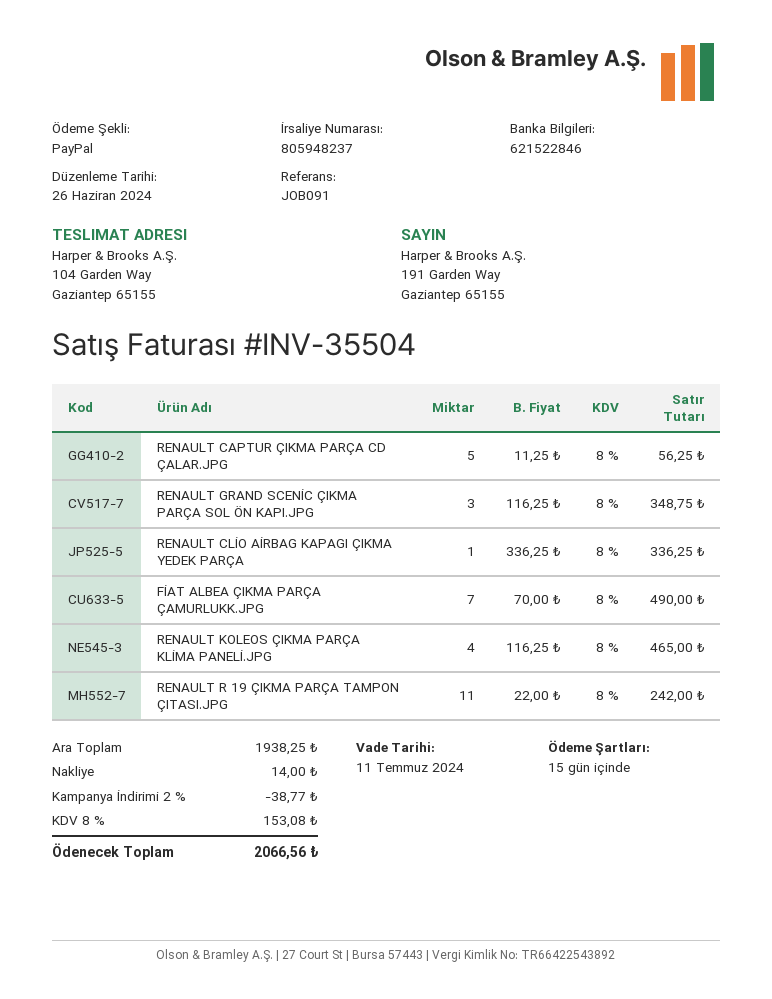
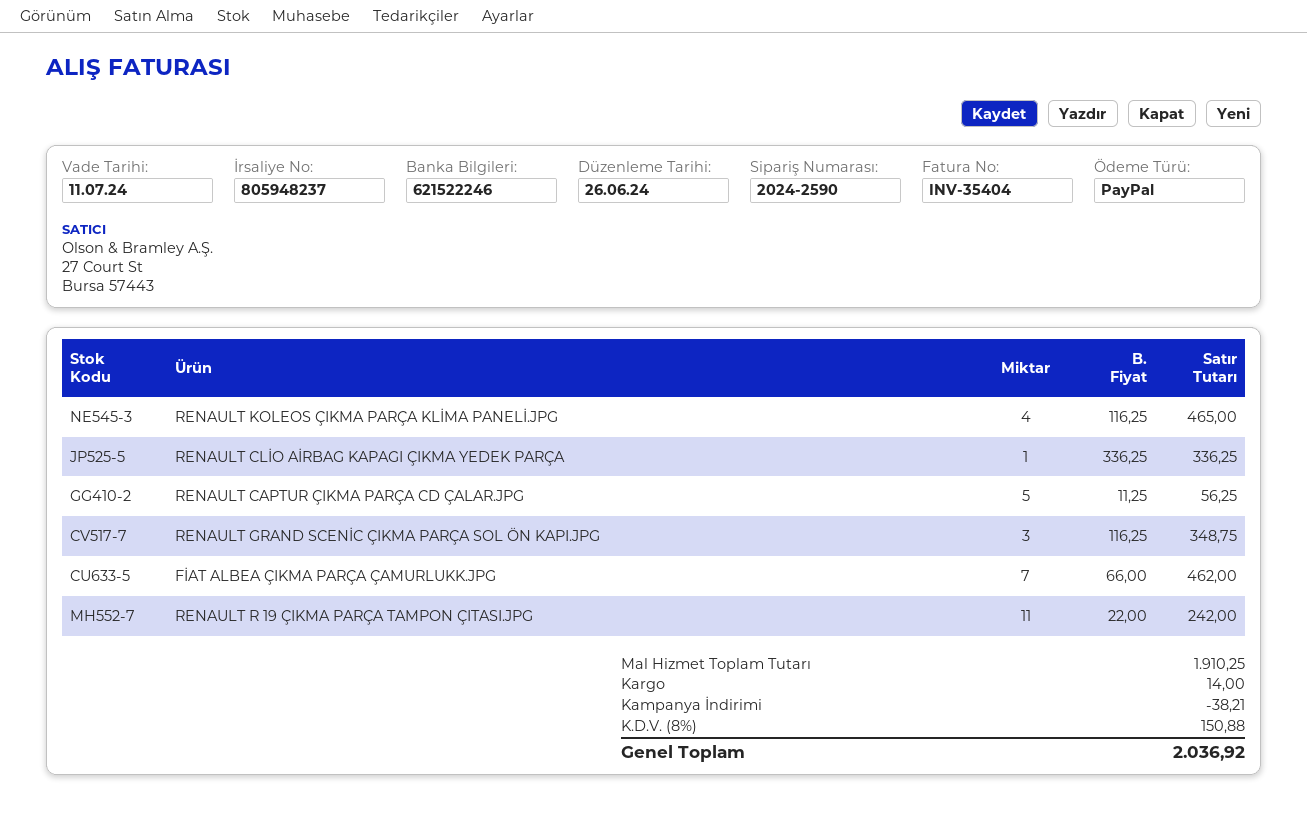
invoice number: INV-35504 -> INV-35404
bank account: 621522846 -> 621522246
FİAT ALBEA ÇIKMA PARÇA ÇAMURLUKK.JPG: 7 x 70.00 = 490.00 -> 7 x 66.00 = 462.00
subtotal: 1938.25 -> 1910.25
discount: 38.77 -> 38.21
tax: 8% = 153.08 -> 8% = 150.88
total: 2066.56 -> 2036.92

